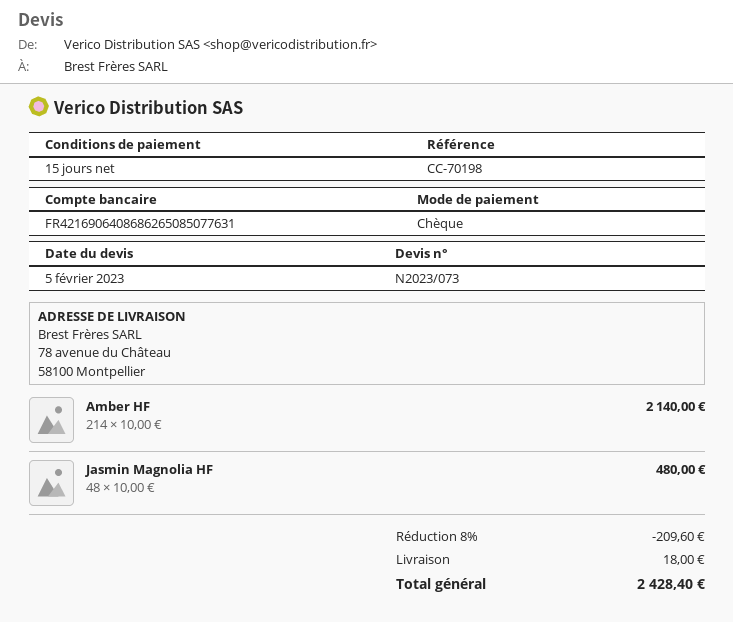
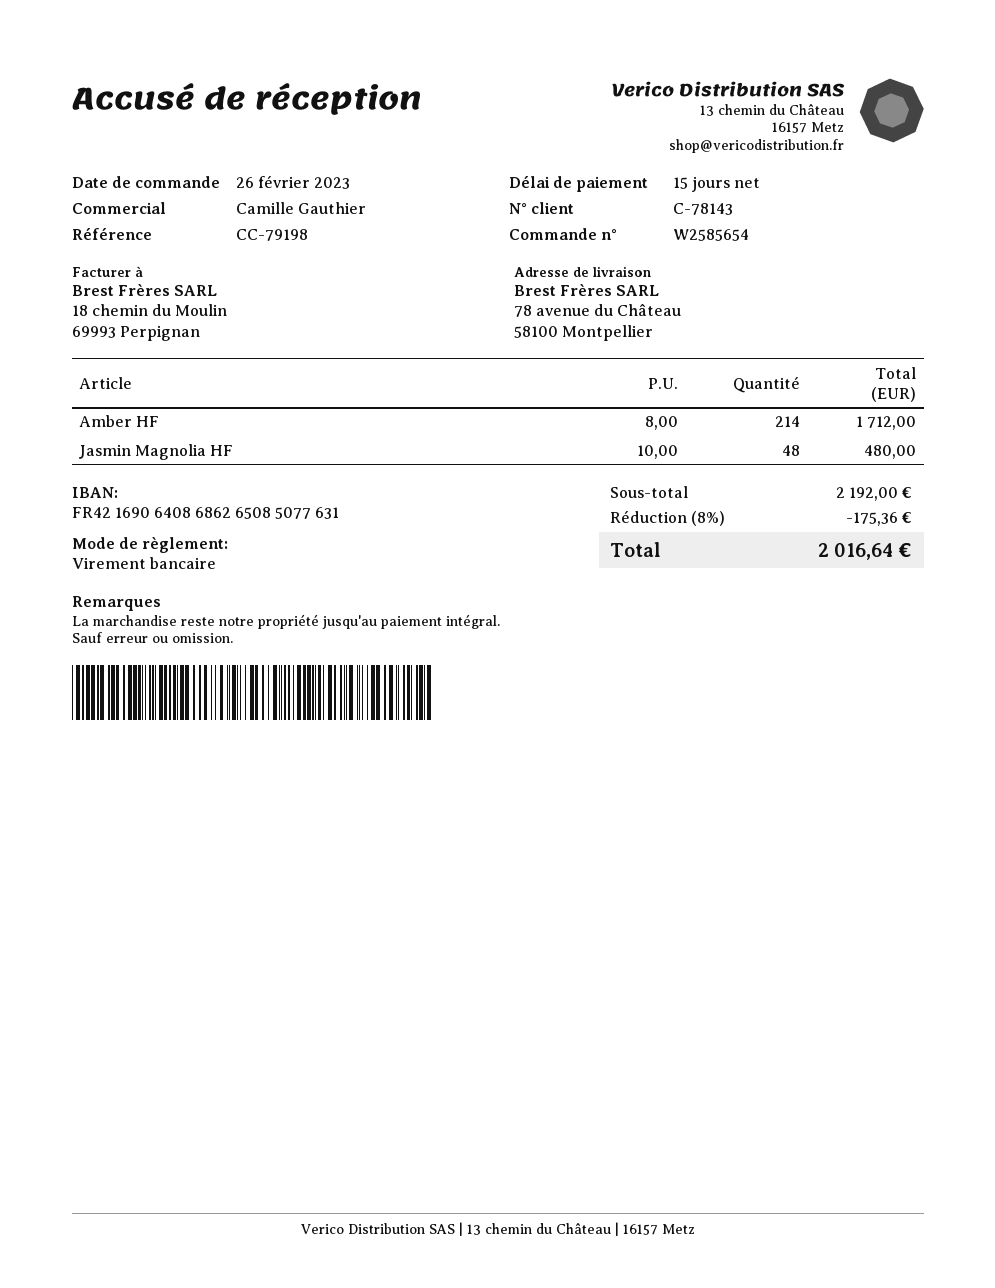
reference: CC-70198 -> CC-79198
payment method: cheque -> bank transfer
Amber HF: 214 x 10.00 = 2140.00 -> 214 x 8.00 = 1712.00
discount: 8% = 209.60 -> 8% = 175.36
shipping: 18.00 -> none
total: 2428.40 -> 2016.64

